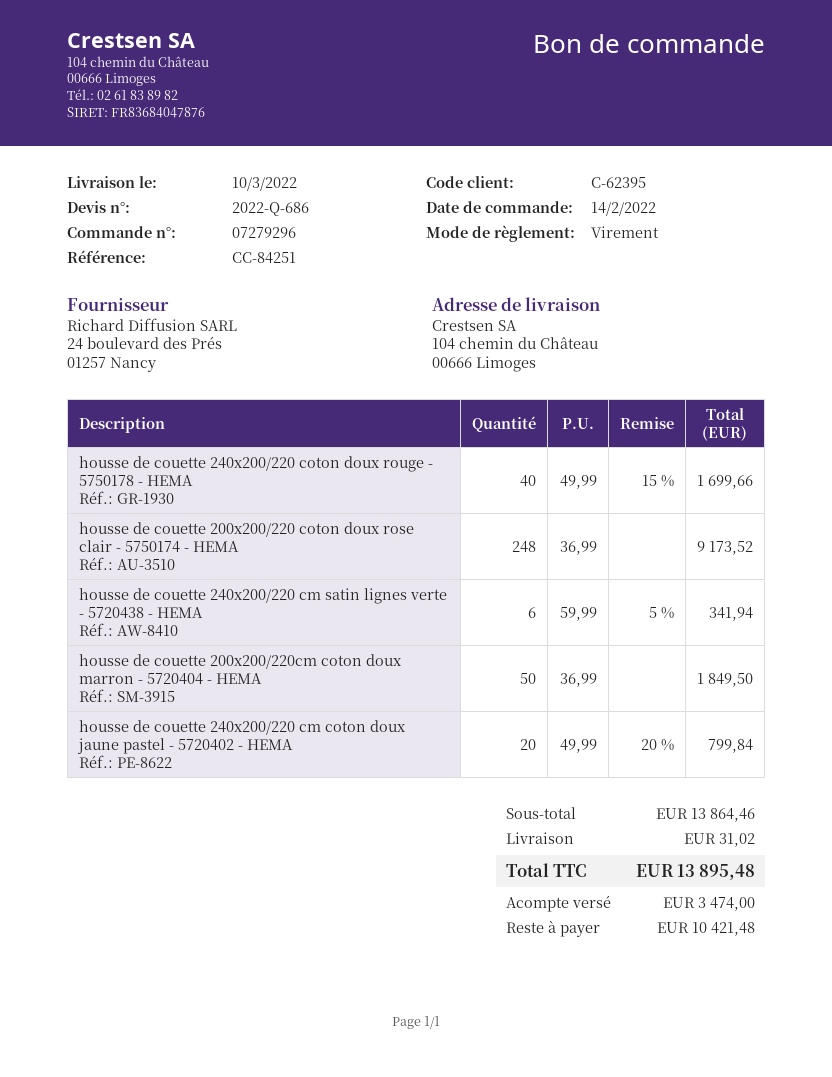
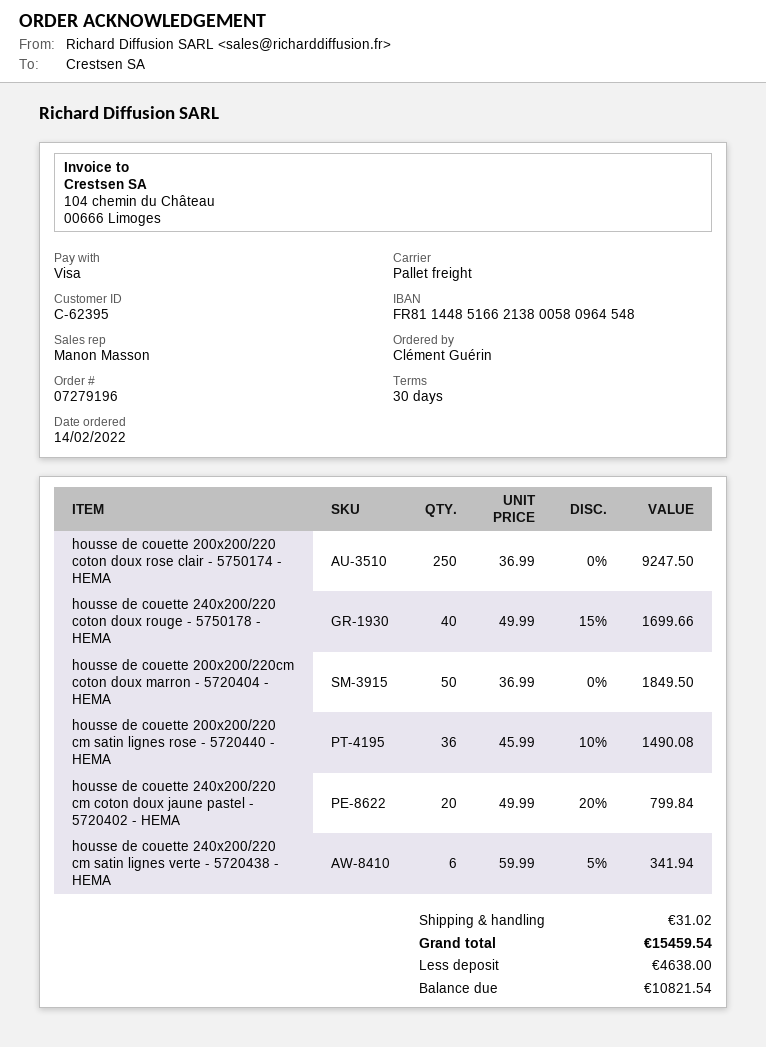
order number: 07279296 -> 07279196
payment method: bank transfer -> Visa
housse de couette 200x200/220 coton doux rose clair - 5750174 - HEMA: 248 x 36.99 = 9173.52 -> 250 x 36.99 = 9247.50
housse de couette 200x200/220 cm satin lignes rose - 5720440 - HEMA: none -> 36 x 45.99 - 10% = 1490.08
total: 13895.48 -> 15459.54
deposit: 3474.00 -> 4638.00
balance: 10421.48 -> 10821.54

